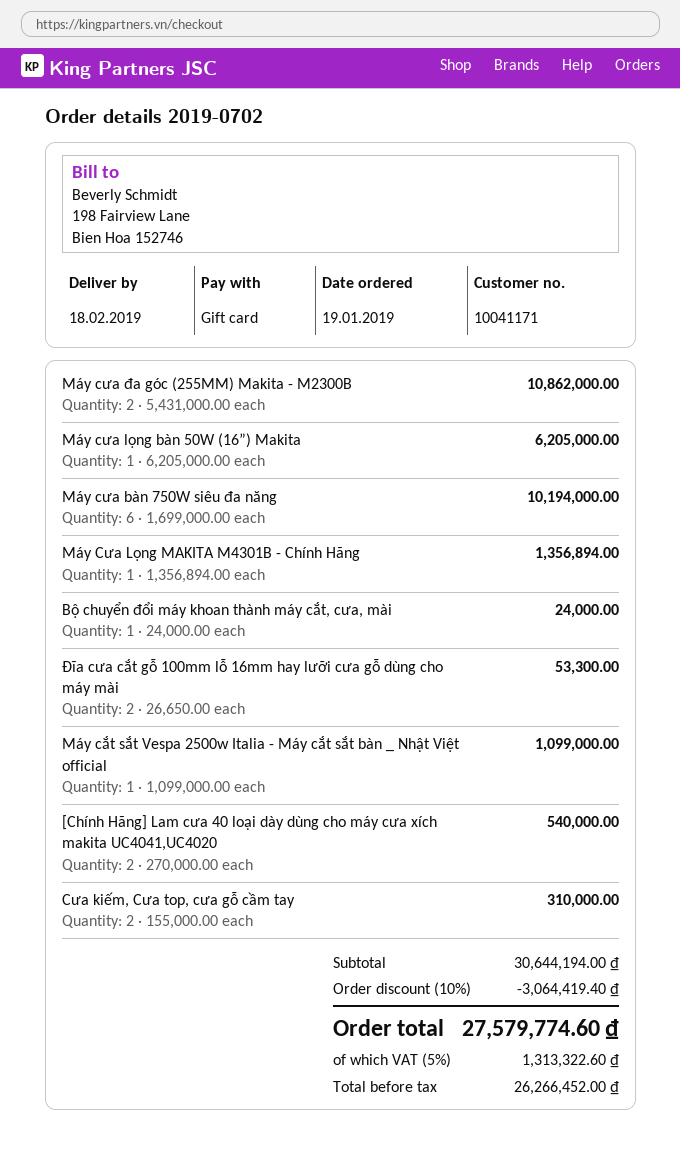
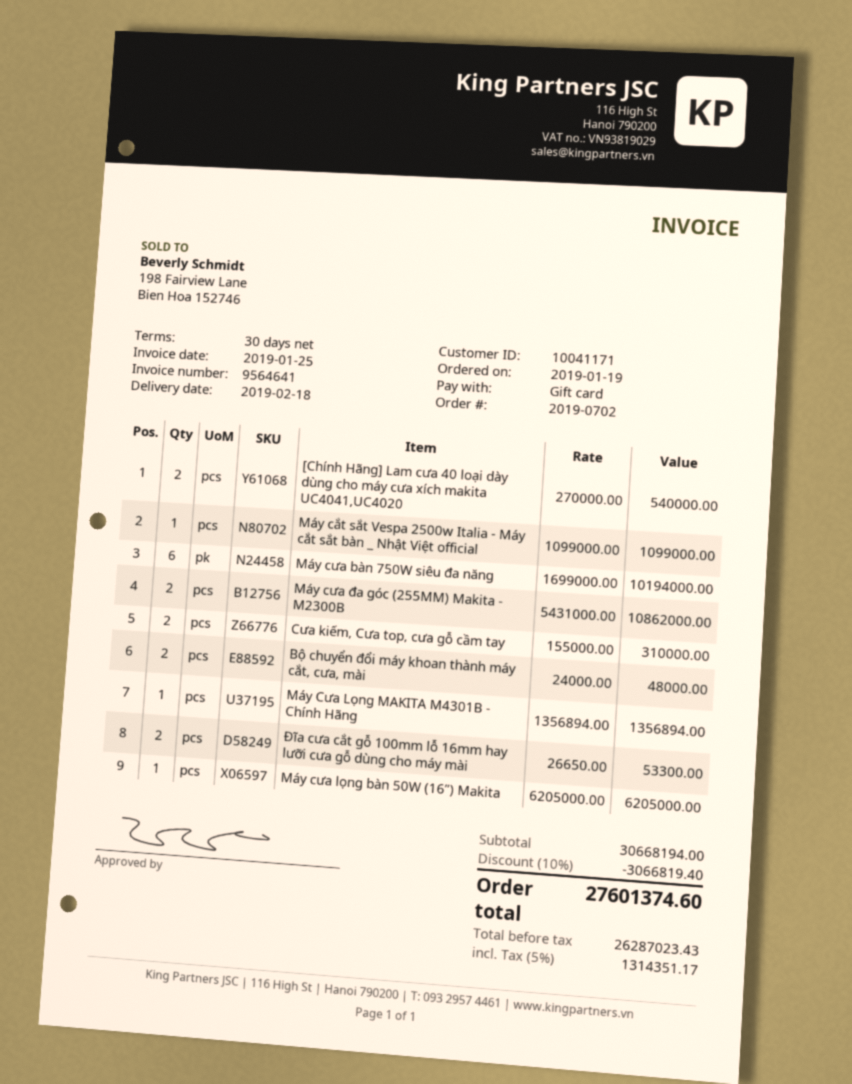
Bộ chuyển đổi máy khoan thành máy cắt, cưa, mài: 1 x 24000.00 = 24000.00 -> 2 x 24000.00 = 48000.00
subtotal: 30644194.00 -> 30668194.00
discount: 10% = 3064419.40 -> 10% = 3066819.40
net: 26266452.00 -> 26287023.43
tax: 5% = 1313322.60 -> 5% = 1314351.17
total: 27579774.60 -> 27601374.60

